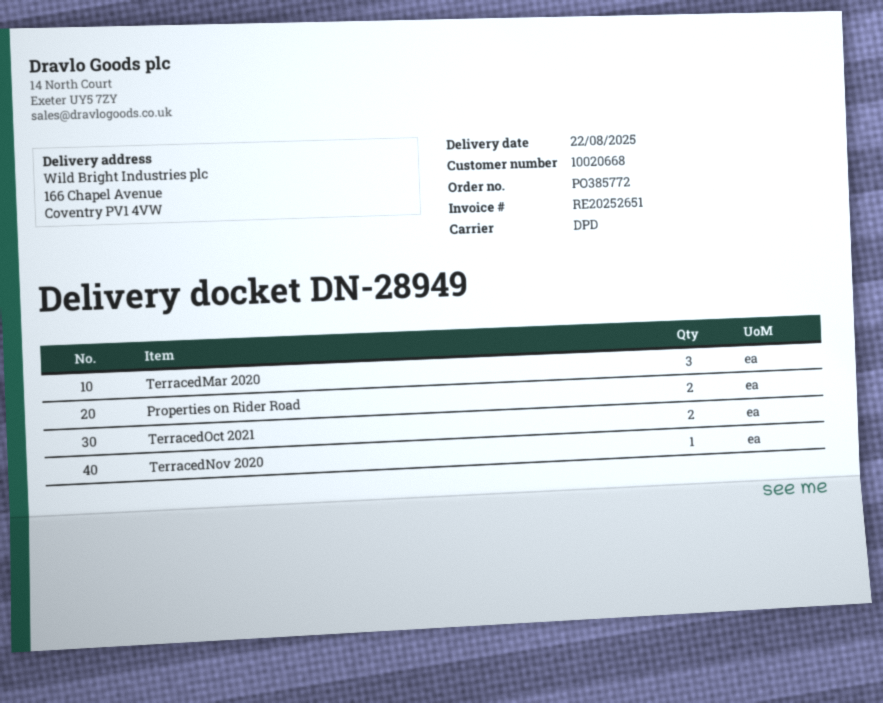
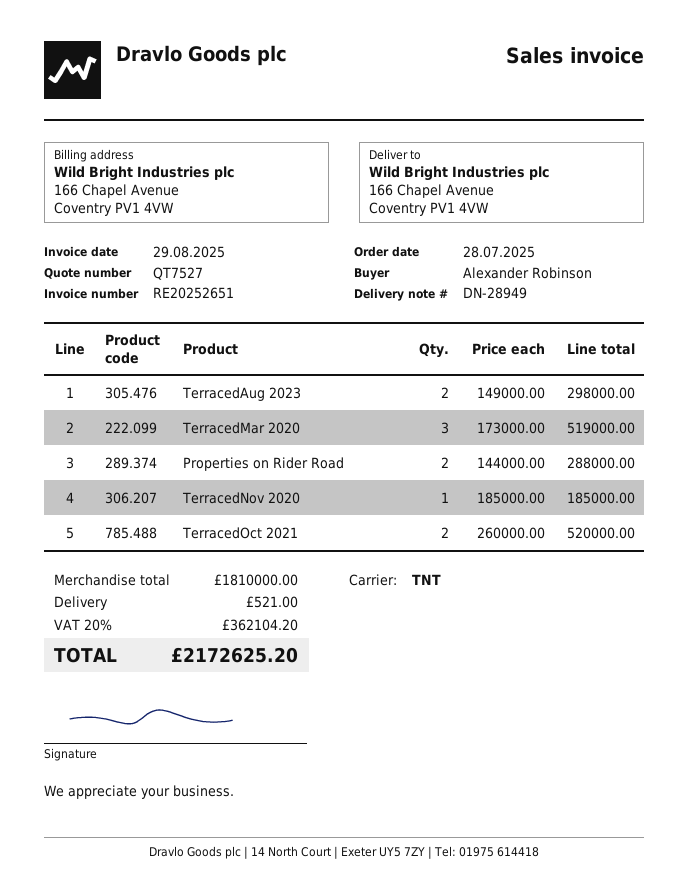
shipping method: DPD -> TNT
TerracedAug 2023: none -> 2

